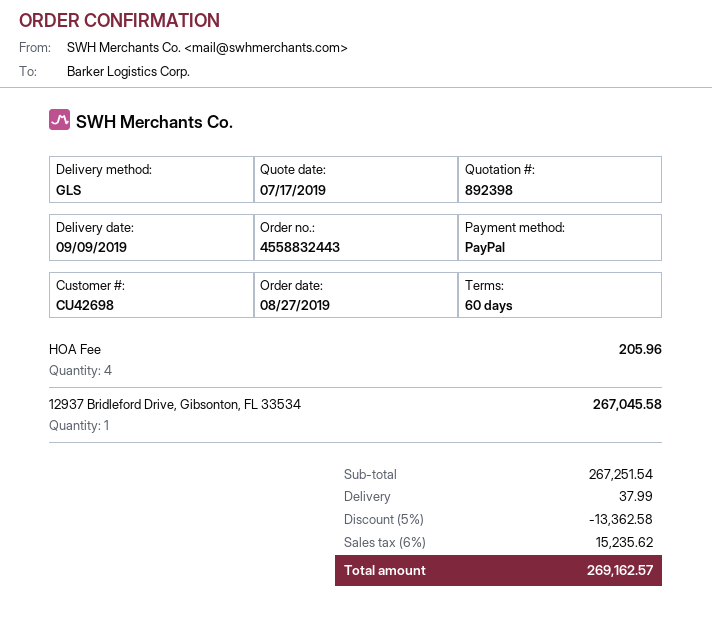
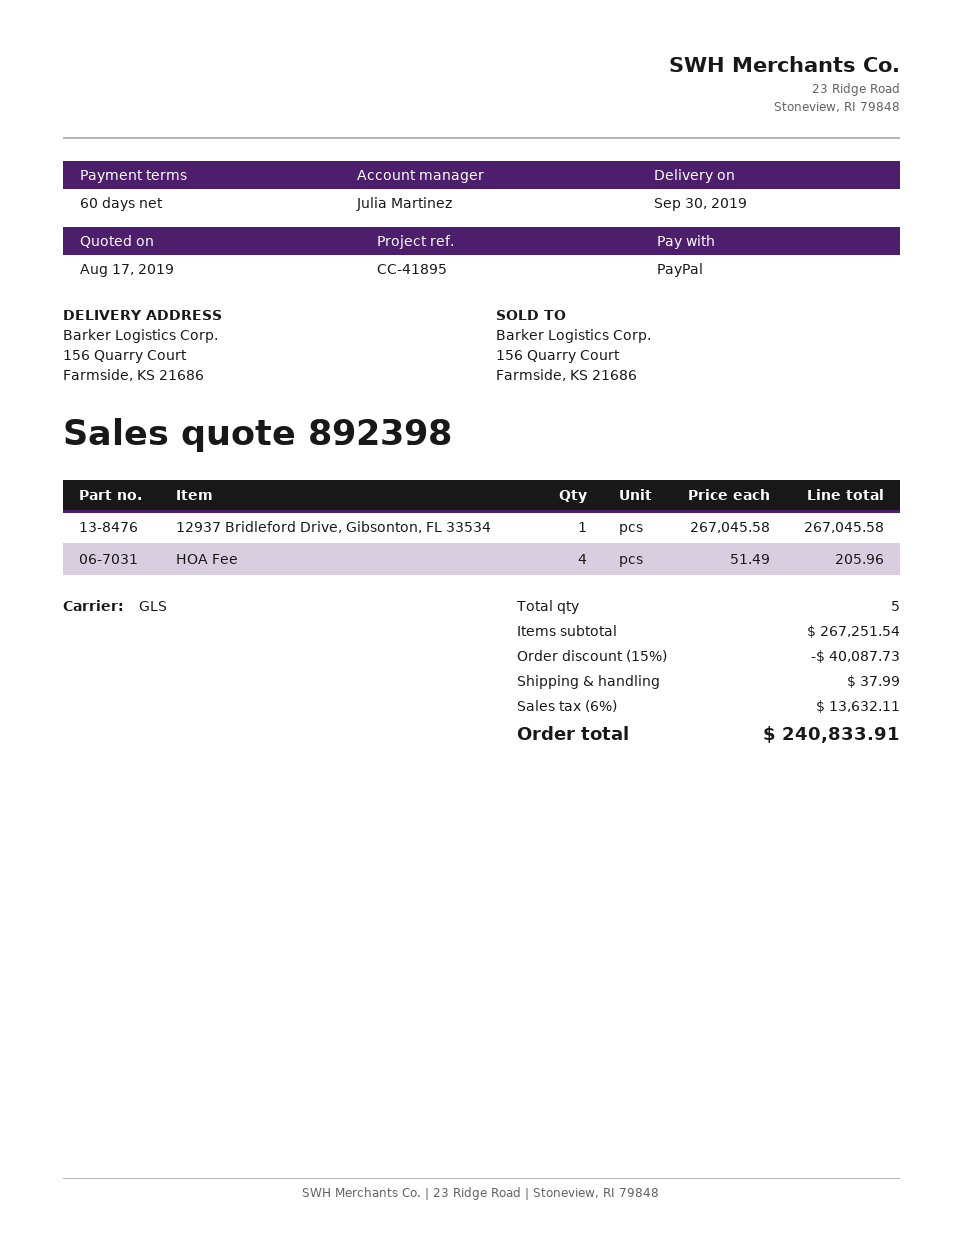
quote date: 2019-07-17 -> 2019-08-17
delivery date: 2019-09-09 -> 2019-09-30
discount: 5% = 13362.58 -> 15% = 40087.73
tax: 6% = 15235.62 -> 6% = 13632.11
total: 269162.57 -> 240833.91

